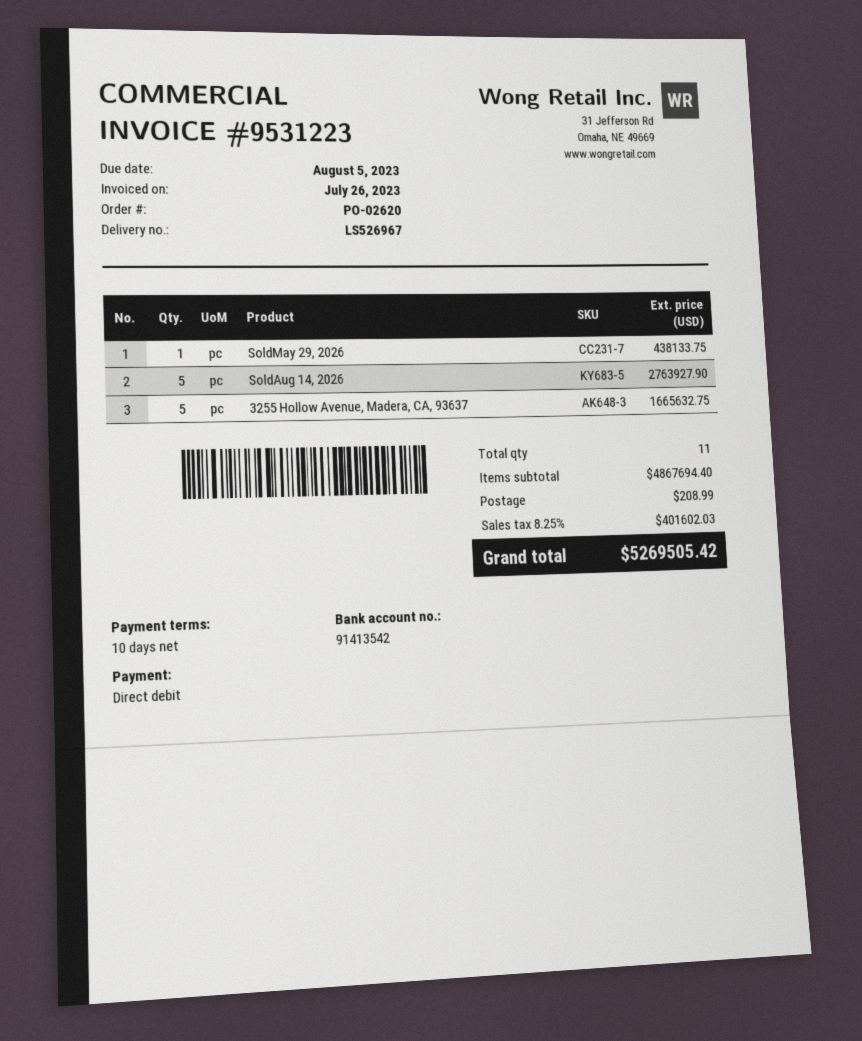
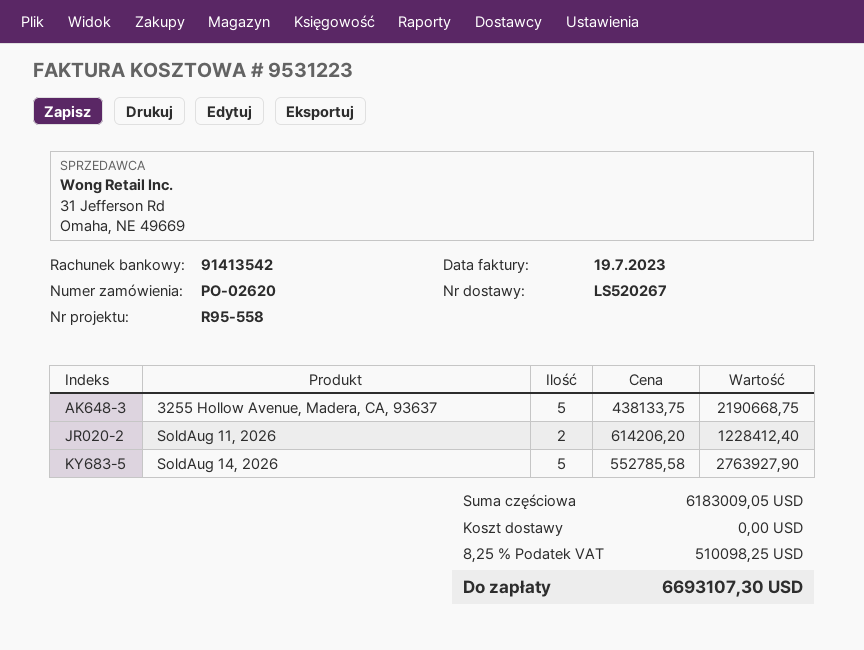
delivery note number: LS526967 -> LS520267
invoice date: 2023-07-26 -> 2023-07-19
SoldMay 29, 2026: 1 for 438133.75 -> none
3255 Hollow Avenue, Madera, CA, 93637: 5 for 1665632.75 -> 5 for 2190668.75
SoldAug 11, 2026: none -> 2 for 1228412.40
subtotal: 4867694.40 -> 6183009.05
shipping: 208.99 -> 0.00
tax: 8.25% = 401602.03 -> 8.25% = 510098.25
total: 5269505.42 -> 6693107.30

